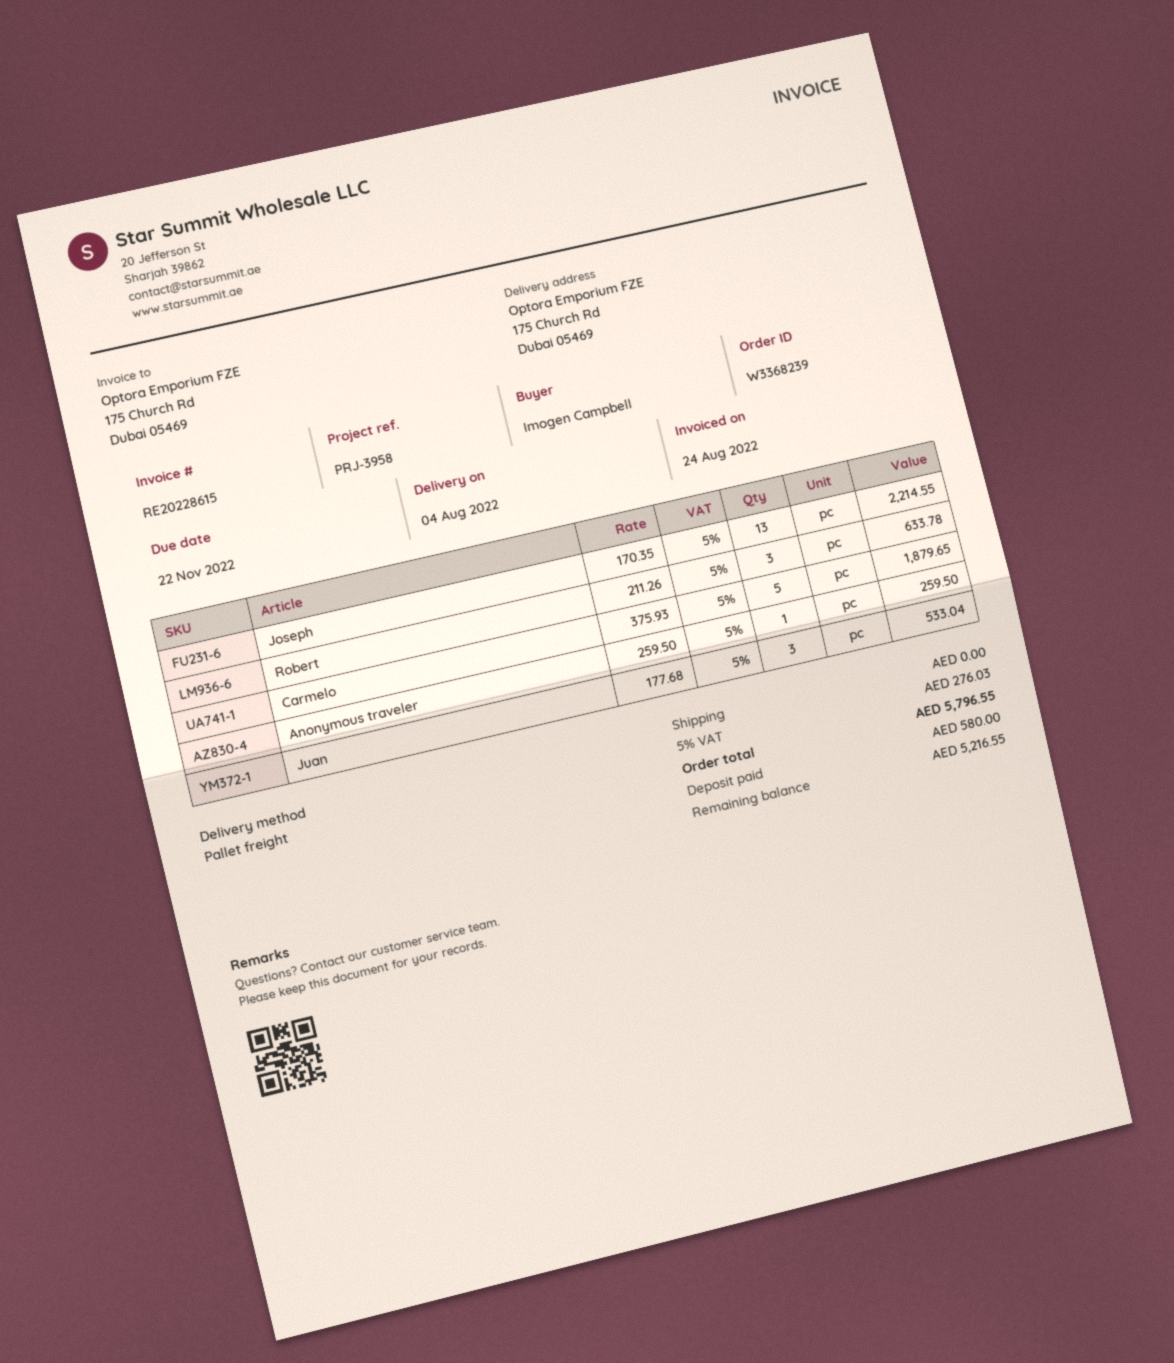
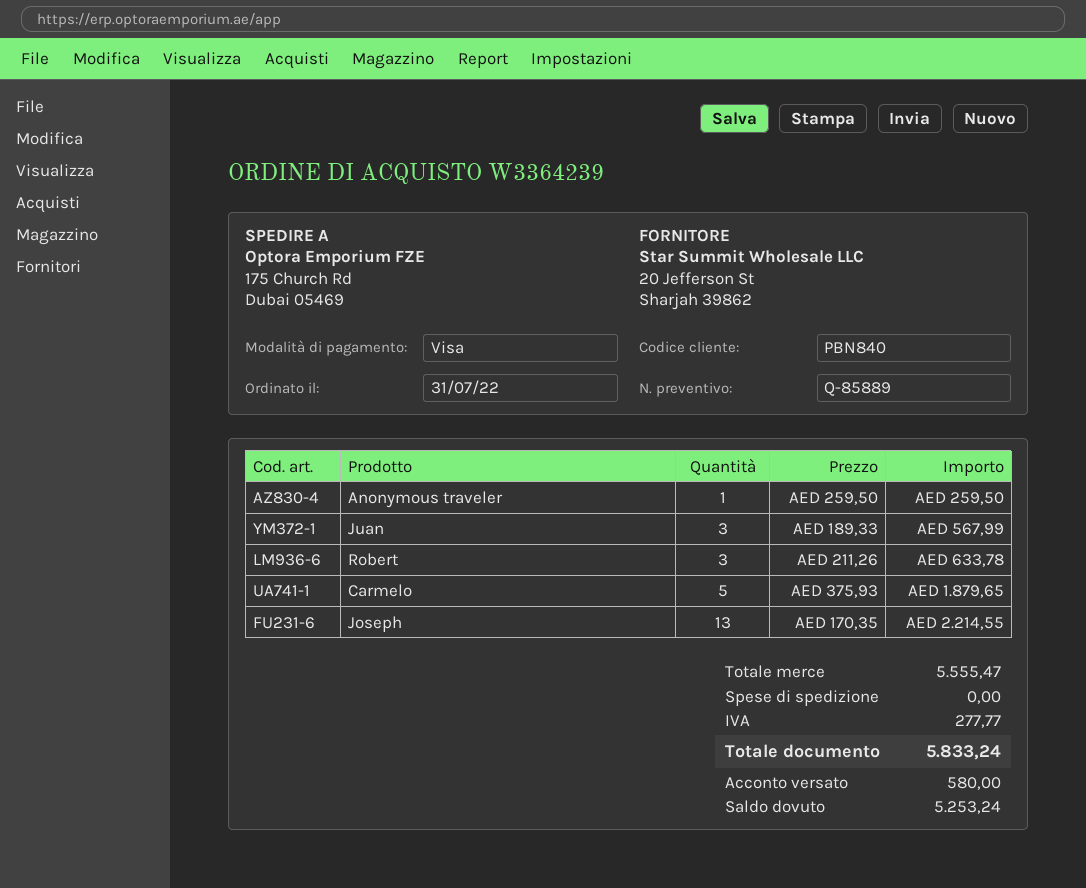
order number: W3368239 -> W3364239
Juan: 3 x 177.68 = 533.04 -> 3 x 189.33 = 567.99
tax: 276.03 -> 277.77
total: 5796.55 -> 5833.24
balance: 5216.55 -> 5253.24

